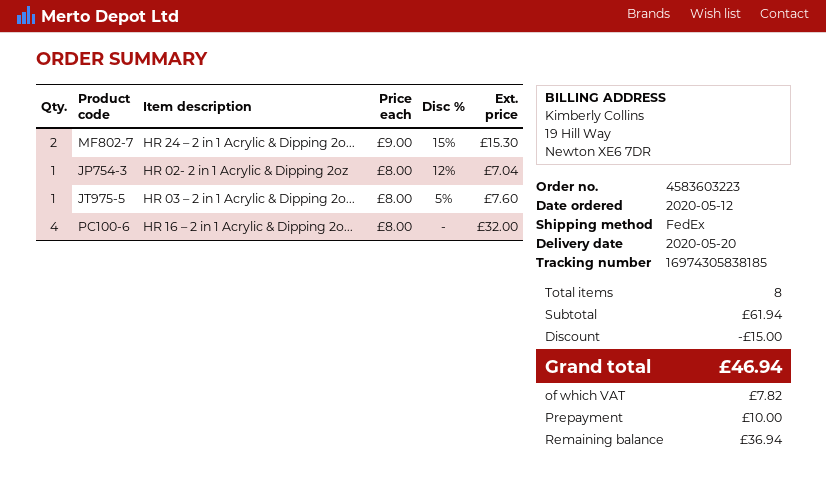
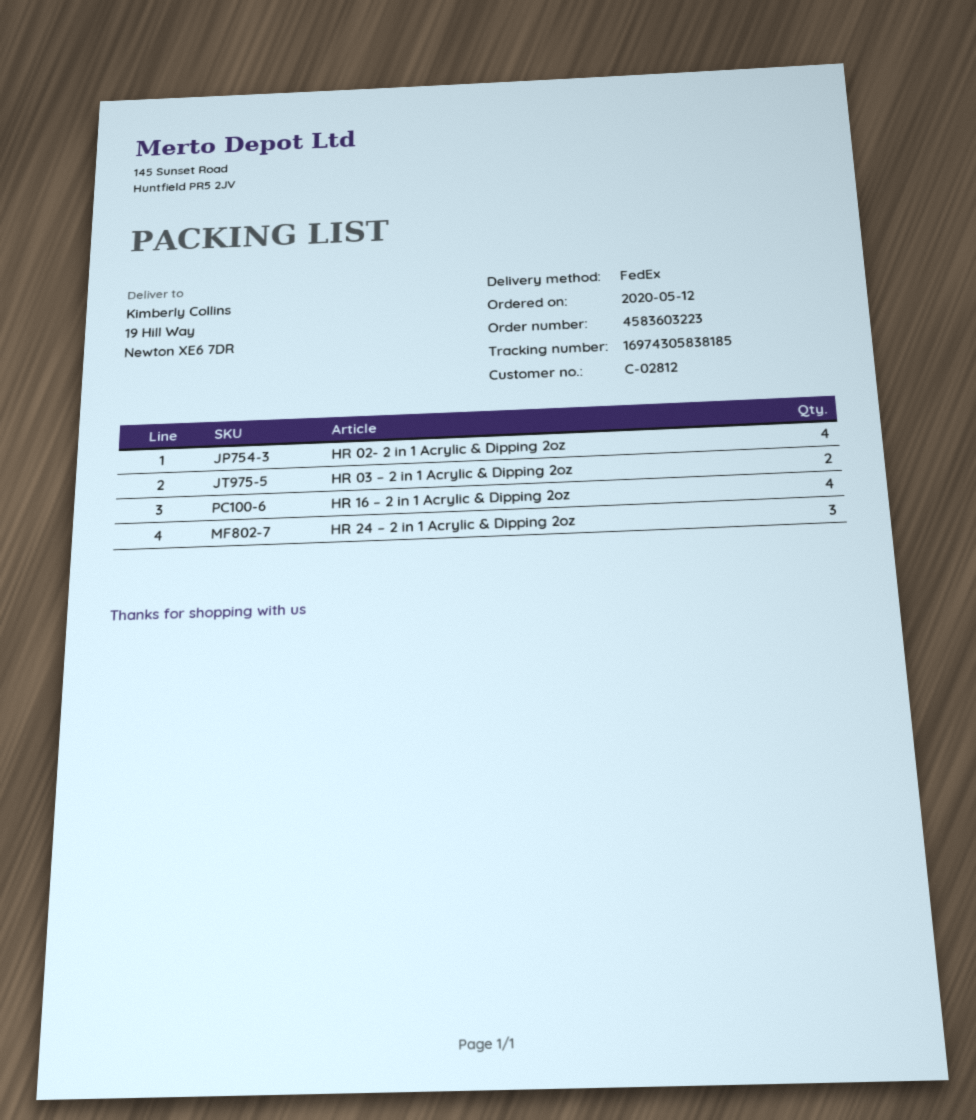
HR 24 – 2 in 1 Acrylic & Dipping 2o...: 2 -> 3
HR 02- 2 in 1 Acrylic & Dipping 2oz: 1 -> 4
HR 03 – 2 in 1 Acrylic & Dipping 2o...: 1 -> 2

